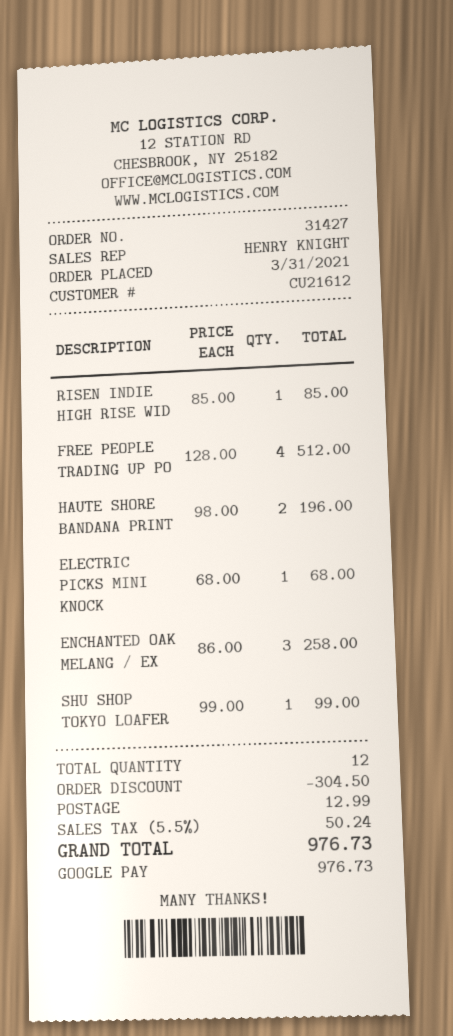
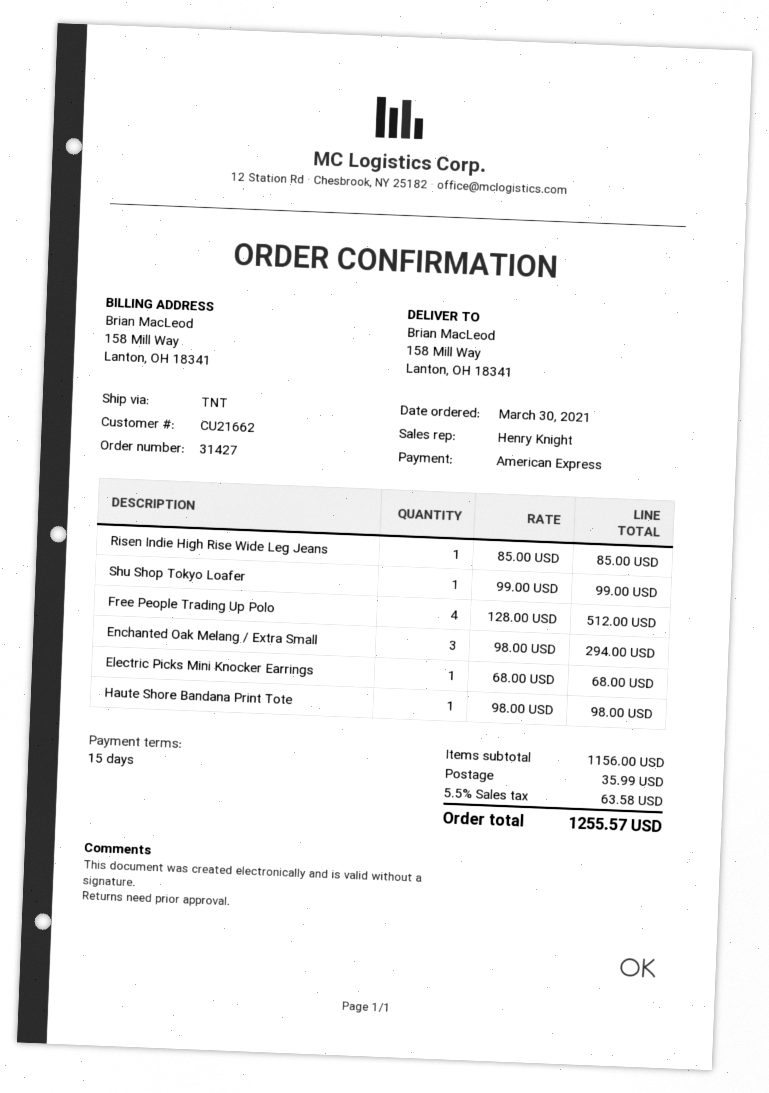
order date: 2021-03-31 -> 2021-03-30
customer number: CU21612 -> CU21662
payment method: Google Pay -> American Express
HAUTE SHORE BANDANA PRINT: 2 x 98.00 = 196.00 -> 1 x 98.00 = 98.00
ENCHANTED OAK MELANG / EX: 3 x 86.00 = 258.00 -> 3 x 98.00 = 294.00
discount: 304.50 -> none
shipping: 12.99 -> 35.99
tax: 5.5% = 50.24 -> 5.5% = 63.58
total: 976.73 -> 1255.57

